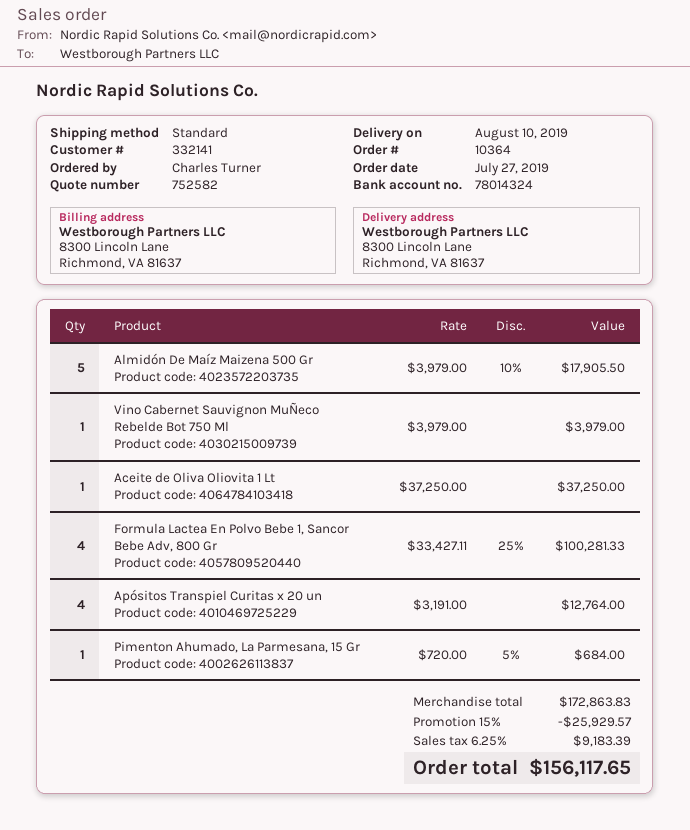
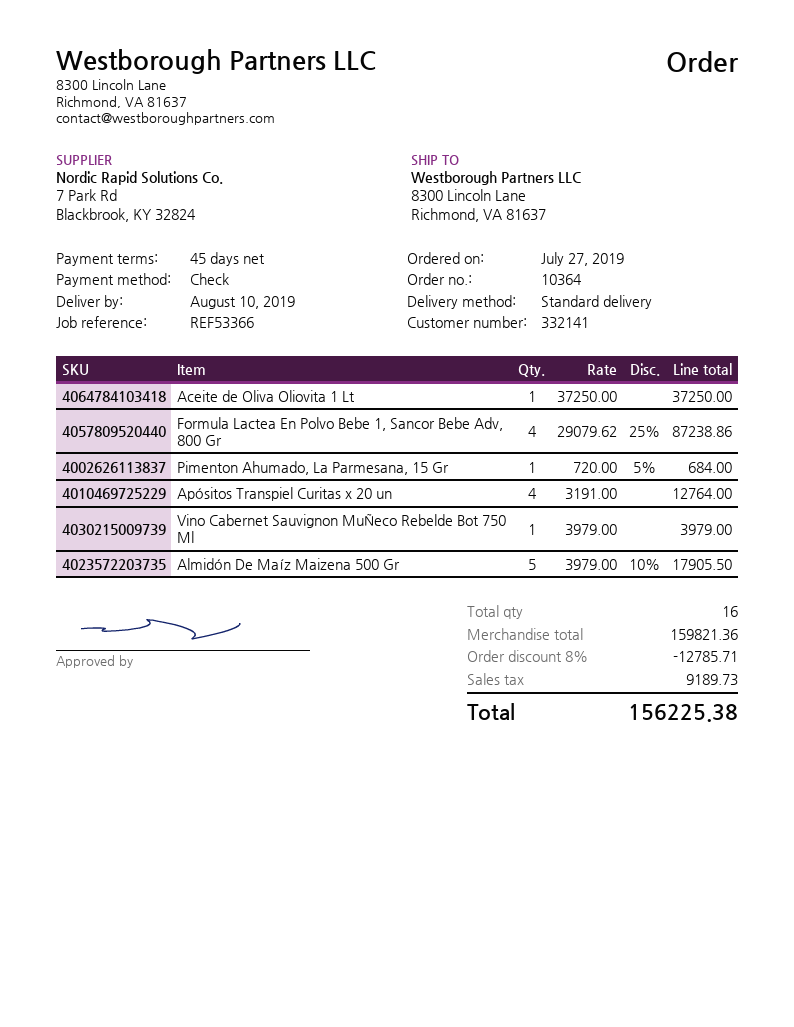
Formula Lactea En Polvo Bebe 1, Sancor Bebe Adv, 800 Gr: 4 x 33427.11 - 25% = 100281.33 -> 4 x 29079.62 - 25% = 87238.86
subtotal: 172863.83 -> 159821.36
discount: 15% = 25929.57 -> 8% = 12785.71
tax: 9183.39 -> 9189.73
total: 156117.65 -> 156225.38

